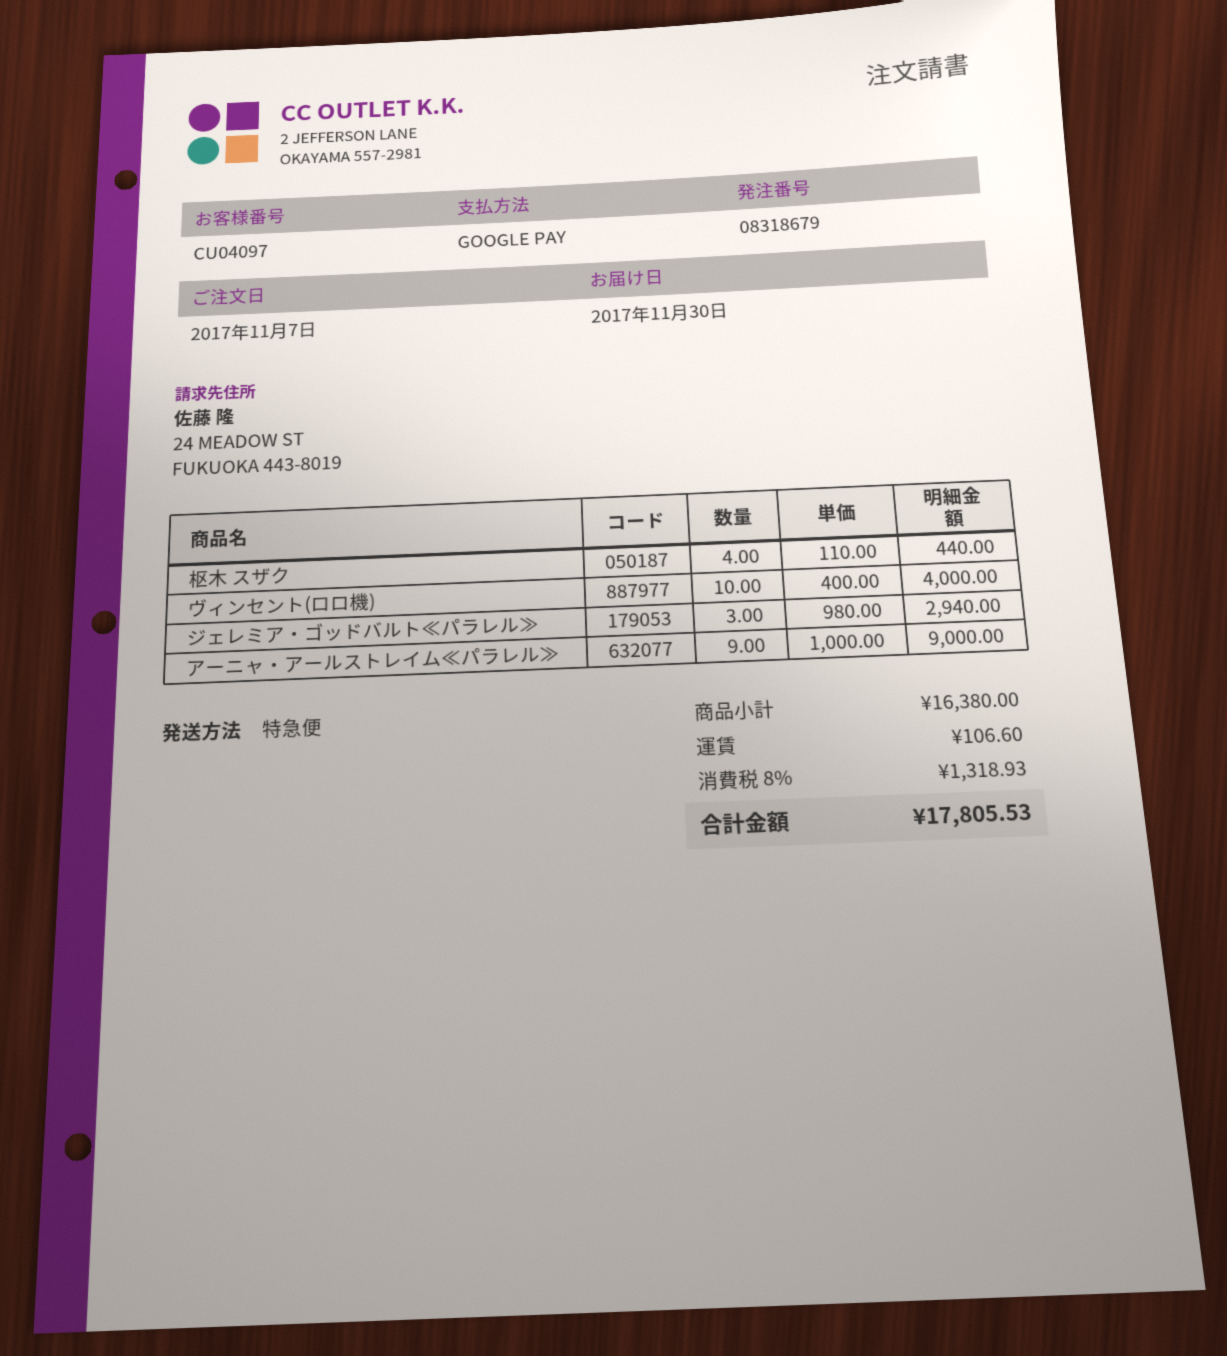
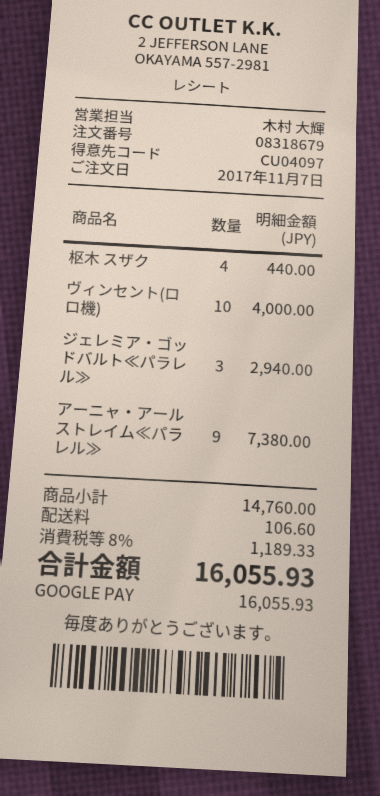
アーニャ・アールストレイム≪パラレル≫: 9 for 9000.00 -> 9 for 7380.00
subtotal: 16380.00 -> 14760.00
tax: 8% = 1318.93 -> 8% = 1189.33
total: 17805.53 -> 16055.93

